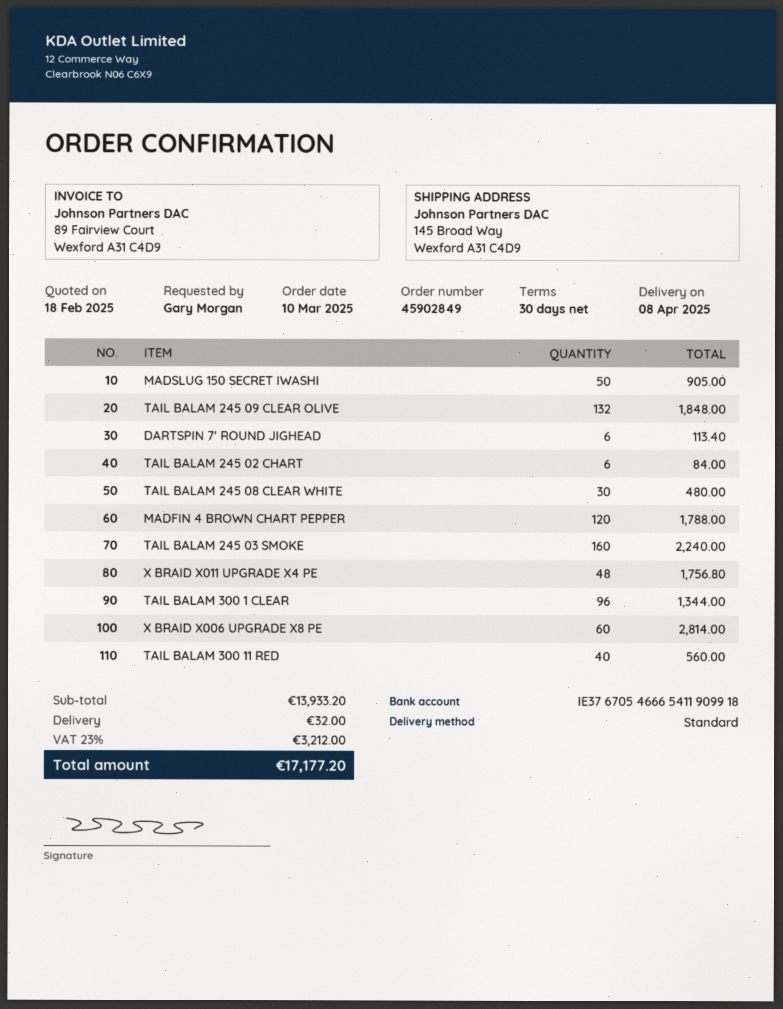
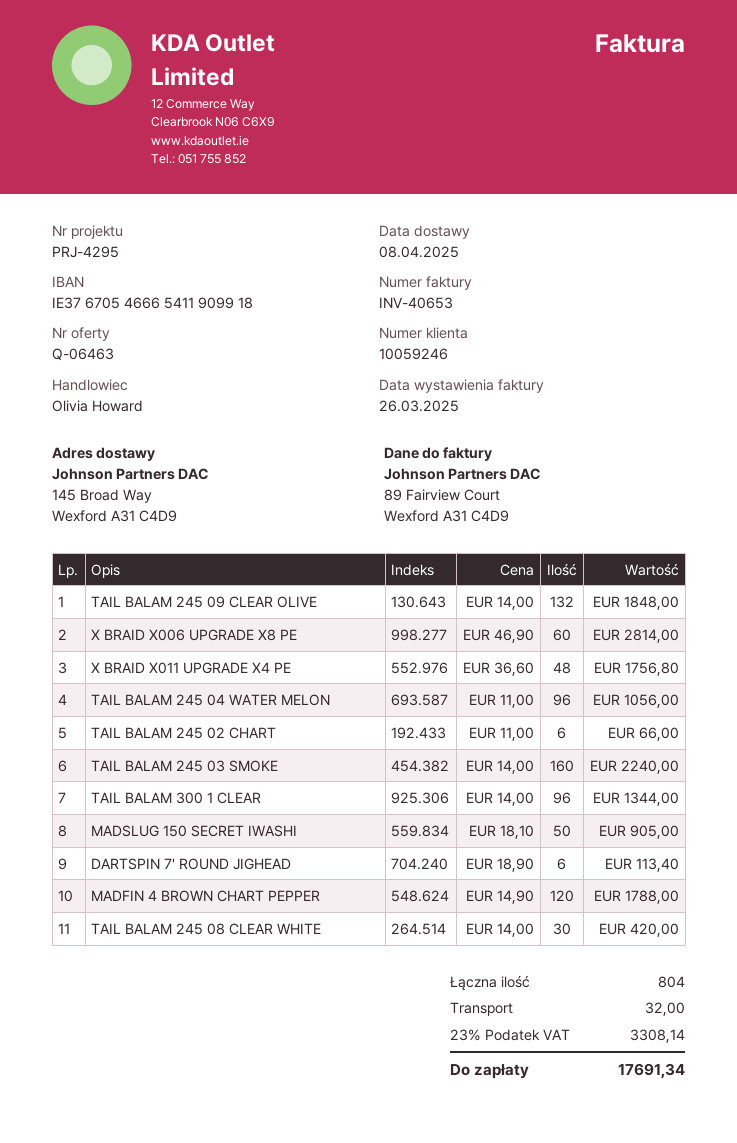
TAIL BALAM 245 02 CHART: 6 for 84.00 -> 6 for 66.00
TAIL BALAM 245 08 CLEAR WHITE: 30 for 480.00 -> 30 for 420.00
TAIL BALAM 300 11 RED: 40 for 560.00 -> none
TAIL BALAM 245 04 WATER MELON: none -> 96 for 1056.00
tax: 23% = 3212.00 -> 23% = 3308.14
total: 17177.20 -> 17691.34

